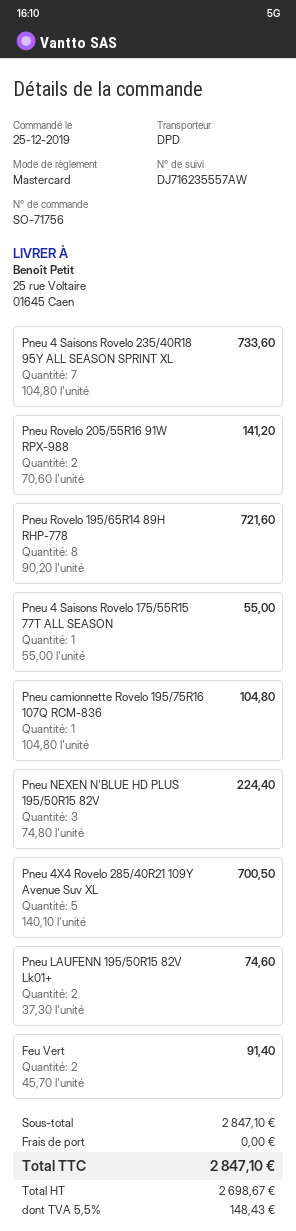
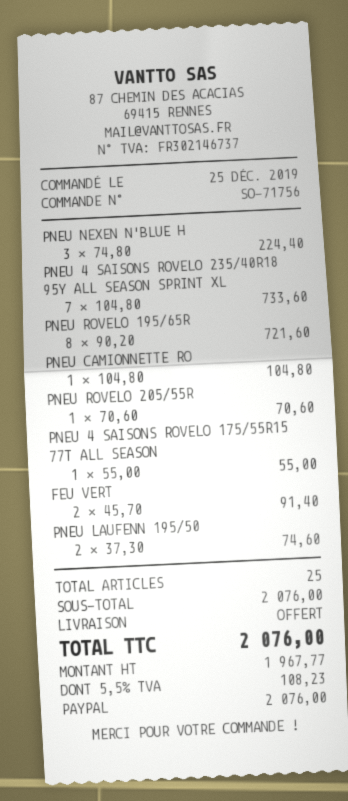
payment method: Mastercard -> PayPal
Pneu Rovelo 205/55R16 91W RPX-988: 2 x 70.60 = 141.20 -> 1 x 70.60 = 70.60
Pneu 4X4 Rovelo 285/40R21 109Y Avenue Suv XL: 5 x 140.10 = 700.50 -> none
subtotal: 2847.10 -> 2076.00
net: 2698.67 -> 1967.77
tax: 5.5% = 148.43 -> 5.5% = 108.23
total: 2847.10 -> 2076.00

